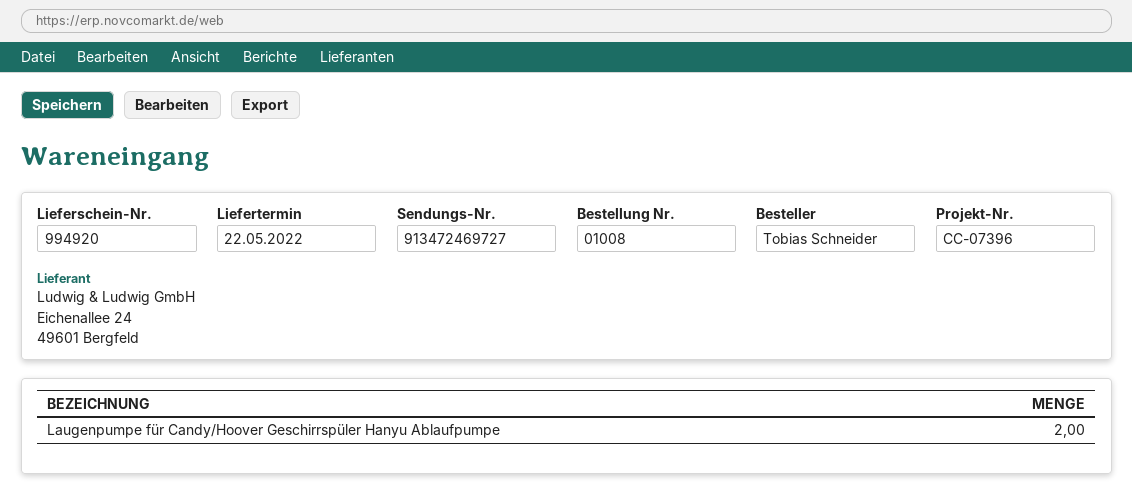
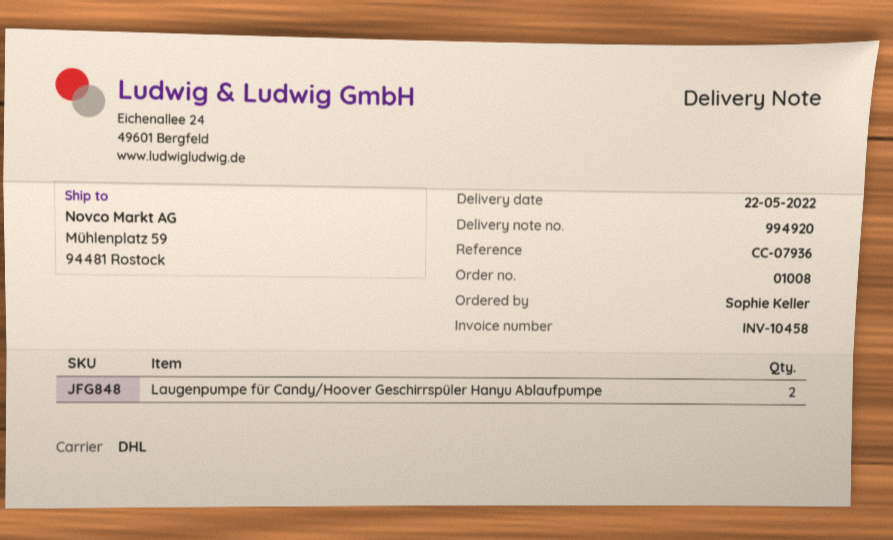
reference: CC-07396 -> CC-07936
ordered by: Tobias Schneider -> Sophie Keller

